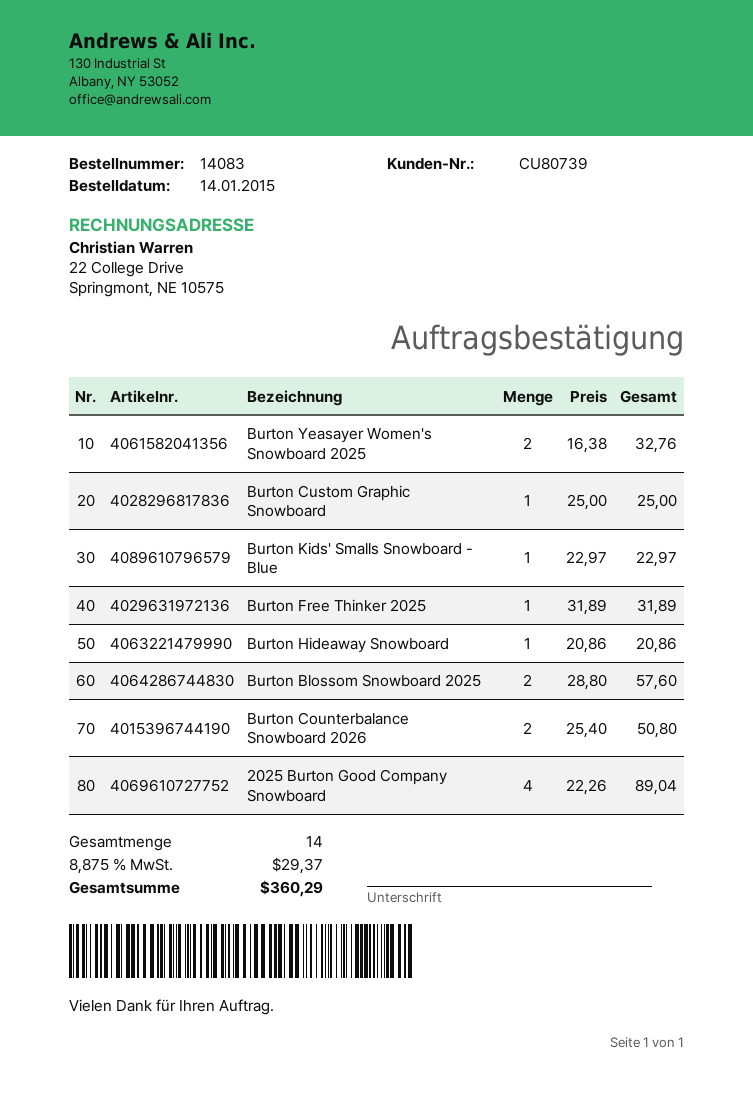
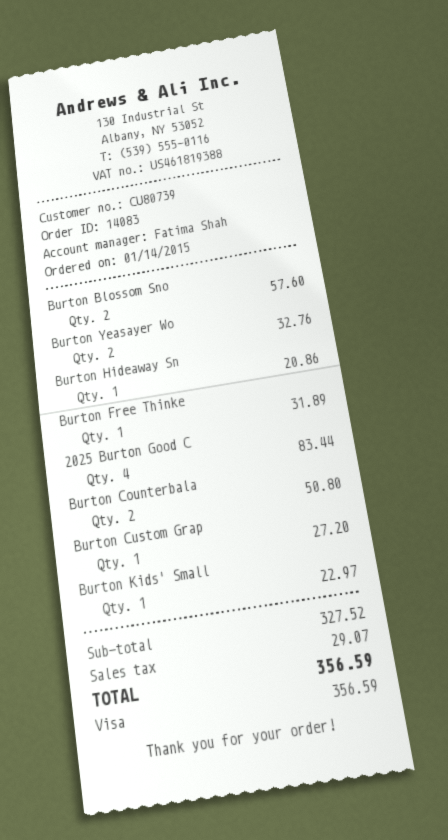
Burton Custom Graphic Snowboard: 1 for 25.00 -> 1 for 27.20
2025 Burton Good Company Snowboard: 4 for 89.04 -> 4 for 83.44
tax: 29.37 -> 29.07
total: 360.29 -> 356.59

